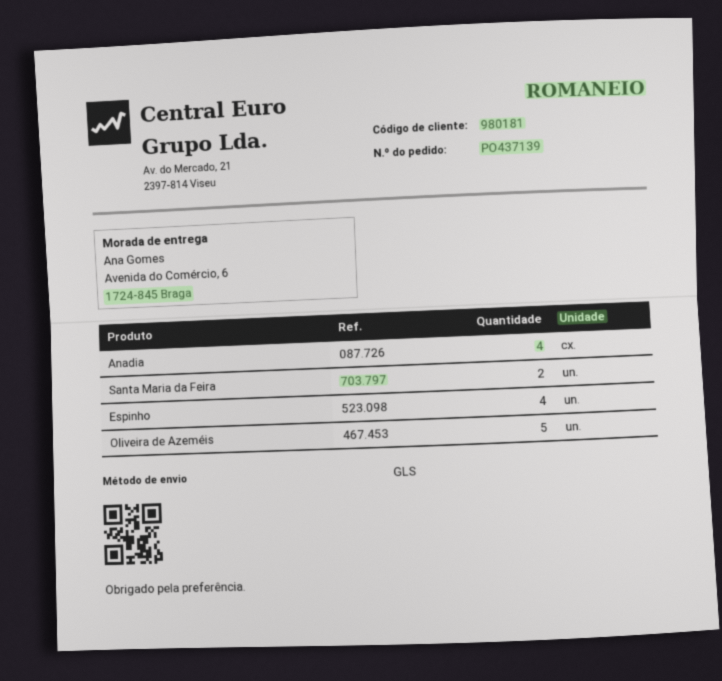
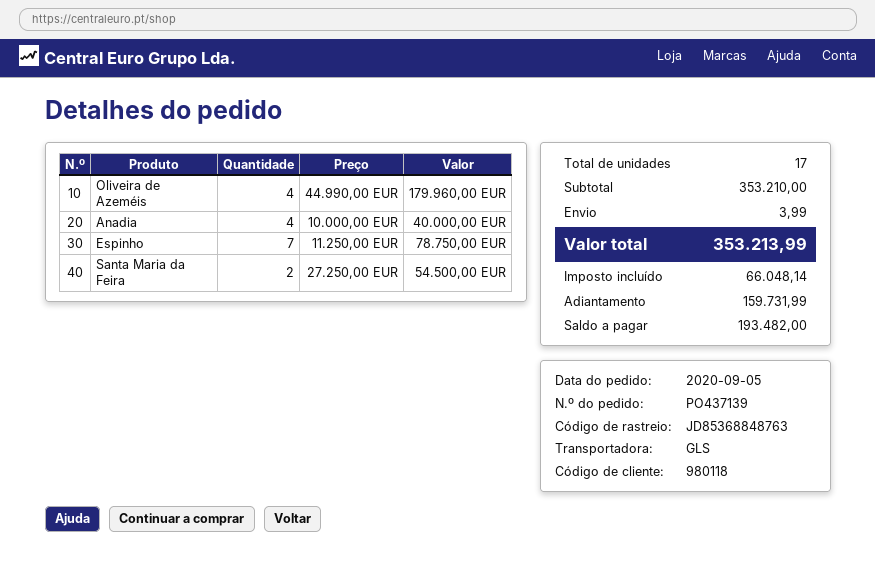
customer number: 980181 -> 980118
Espinho: 4 -> 7
Oliveira de Azeméis: 5 -> 4

